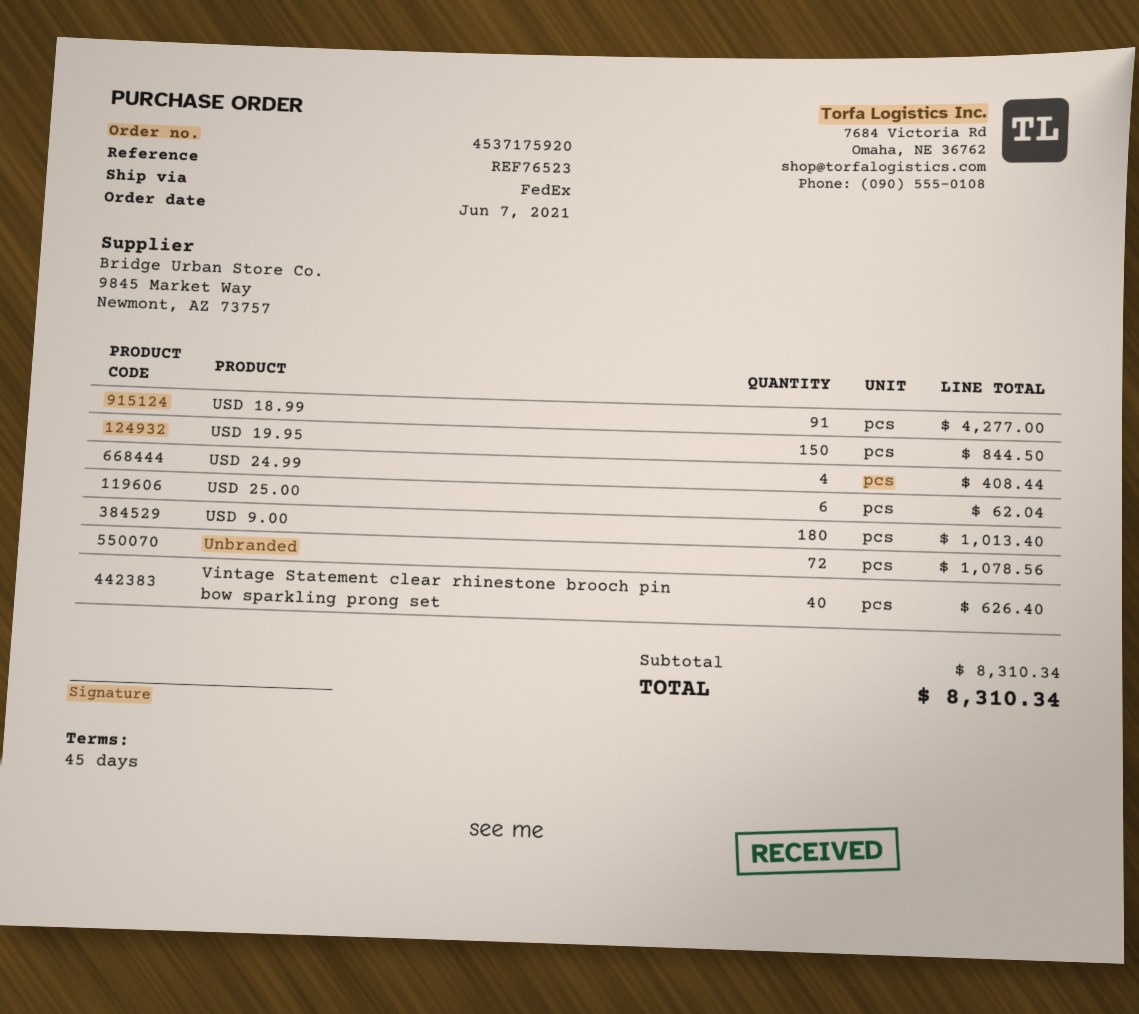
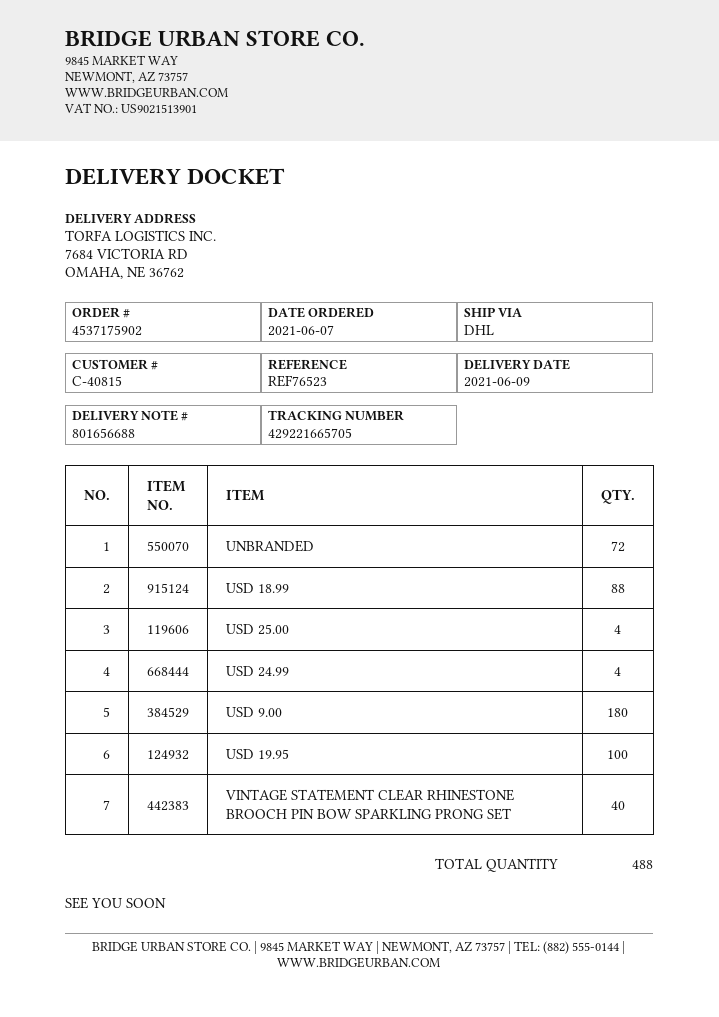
order number: 4537175920 -> 4537175902
shipping method: FedEx -> DHL
USD 18.99: 91 -> 88
USD 19.95: 150 -> 100
USD 25.00: 6 -> 4

